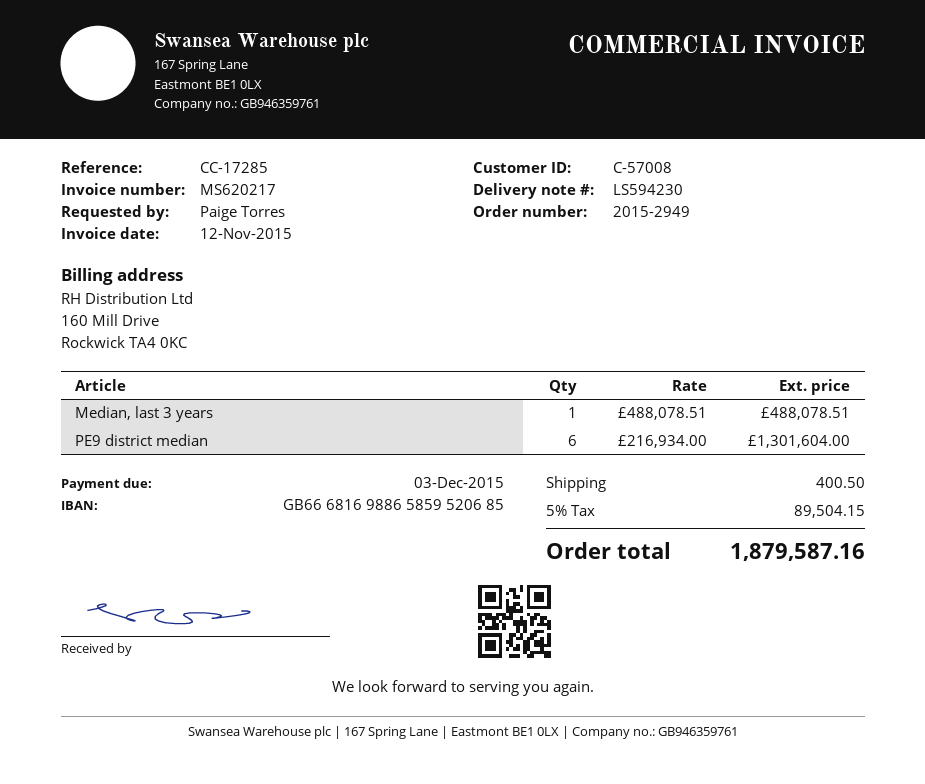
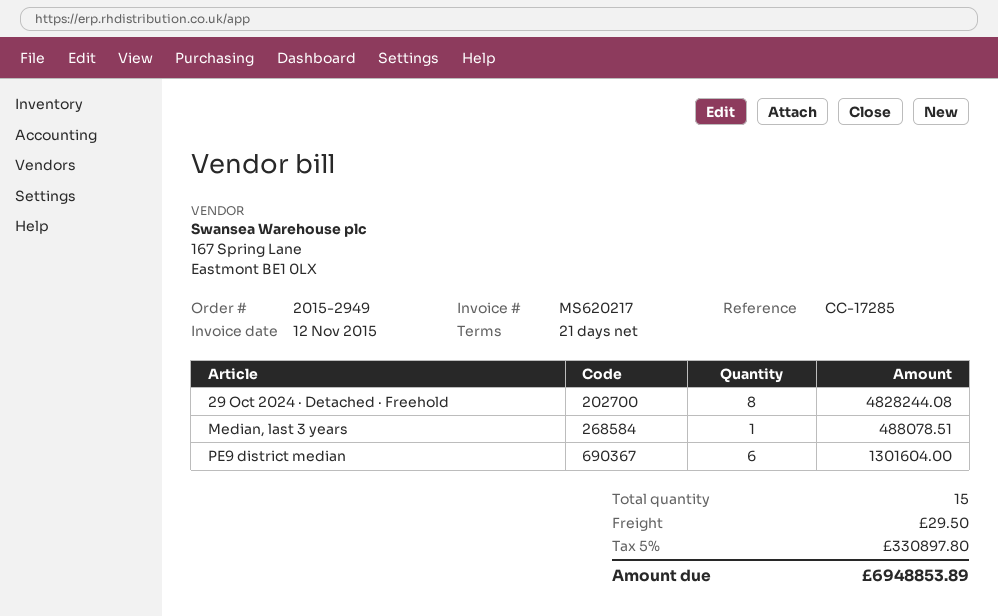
29 Oct 2024 · Detached · Freehold: none -> 8 for 4828244.08
shipping: 400.50 -> 29.50
tax: 5% = 89504.15 -> 5% = 330897.80
total: 1879587.16 -> 6948853.89

